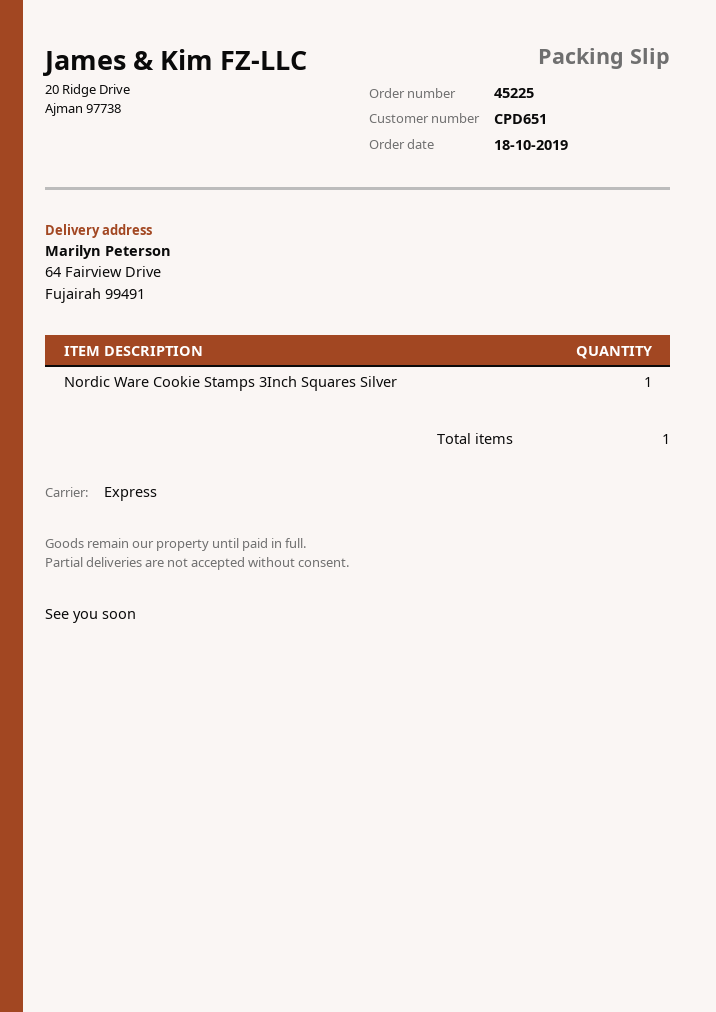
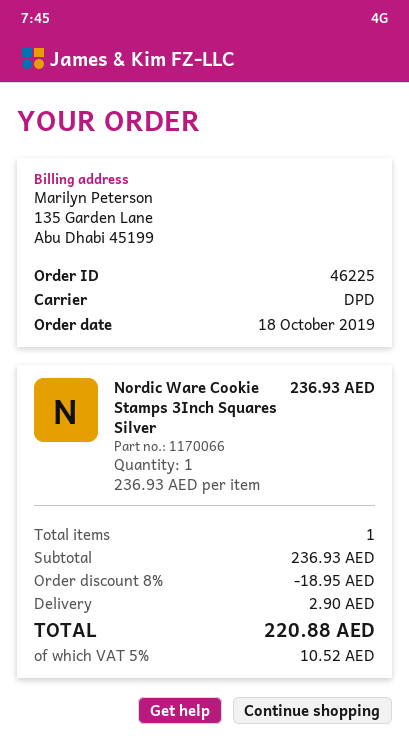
order number: 45225 -> 46225
shipping method: express -> DPD

